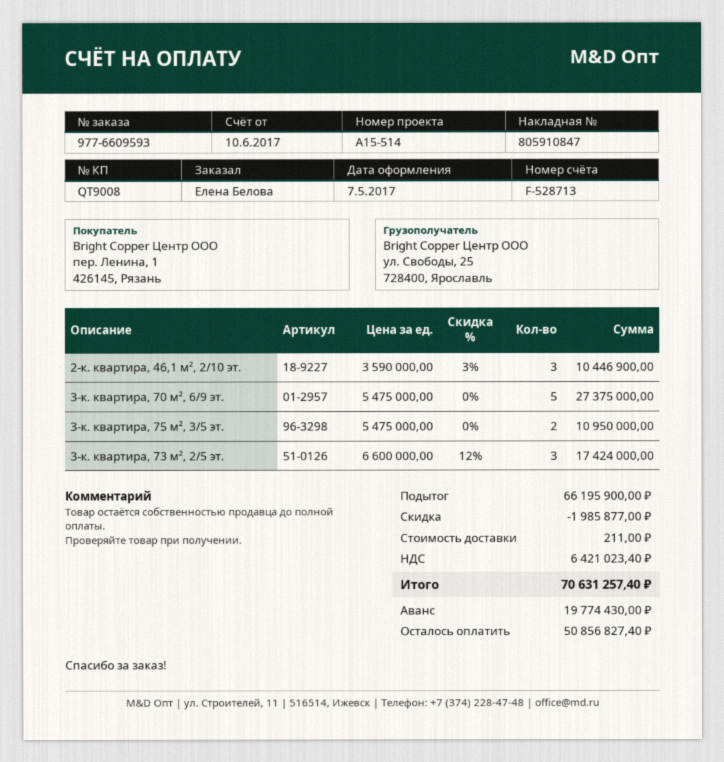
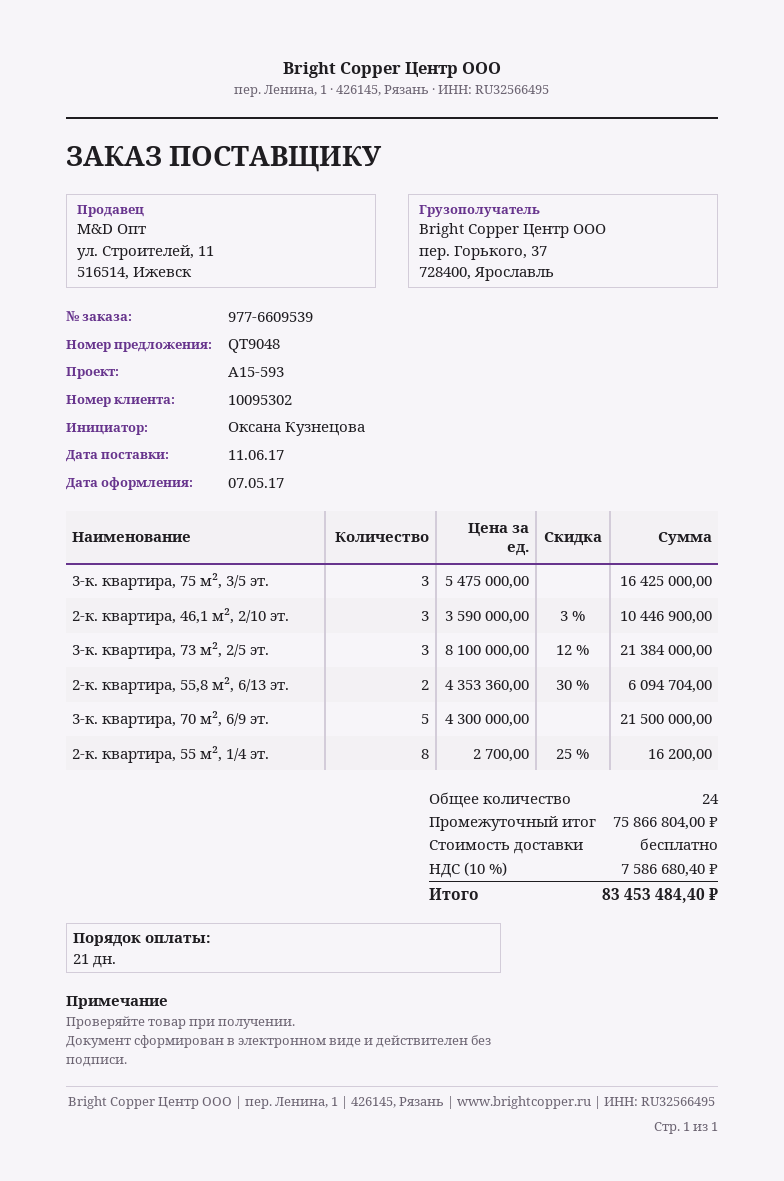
quote number: QT9008 -> QT9048
order number: 977-6609593 -> 977-6609539
reference: A15-514 -> A15-593
ordered by: Елена Белова -> Оксана Кузнецова
ship to: ул. Свободы, 25, 728400, Ярославль -> пер. Горького, 37, 728400, Ярославль
3-к. квартира, 70 м², 6/9 эт.: 5 x 5475000.00 = 27375000.00 -> 5 x 4300000.00 = 21500000.00
3-к. квартира, 75 м², 3/5 эт.: 2 x 5475000.00 = 10950000.00 -> 3 x 5475000.00 = 16425000.00
3-к. квартира, 73 м², 2/5 эт.: 3 x 6600000.00 - 12% = 17424000.00 -> 3 x 8100000.00 - 12% = 21384000.00
2-к. квартира, 55,8 м², 6/13 эт.: none -> 2 x 4353360.00 - 30% = 6094704.00
2-к. квартира, 55 м², 1/4 эт.: none -> 8 x 2700.00 - 25% = 16200.00
subtotal: 66195900.00 -> 75866804.00
discount: 1985877.00 -> none
shipping: 211.00 -> 0.00
tax: 6421023.40 -> 7586680.40
total: 70631257.40 -> 83453484.40

